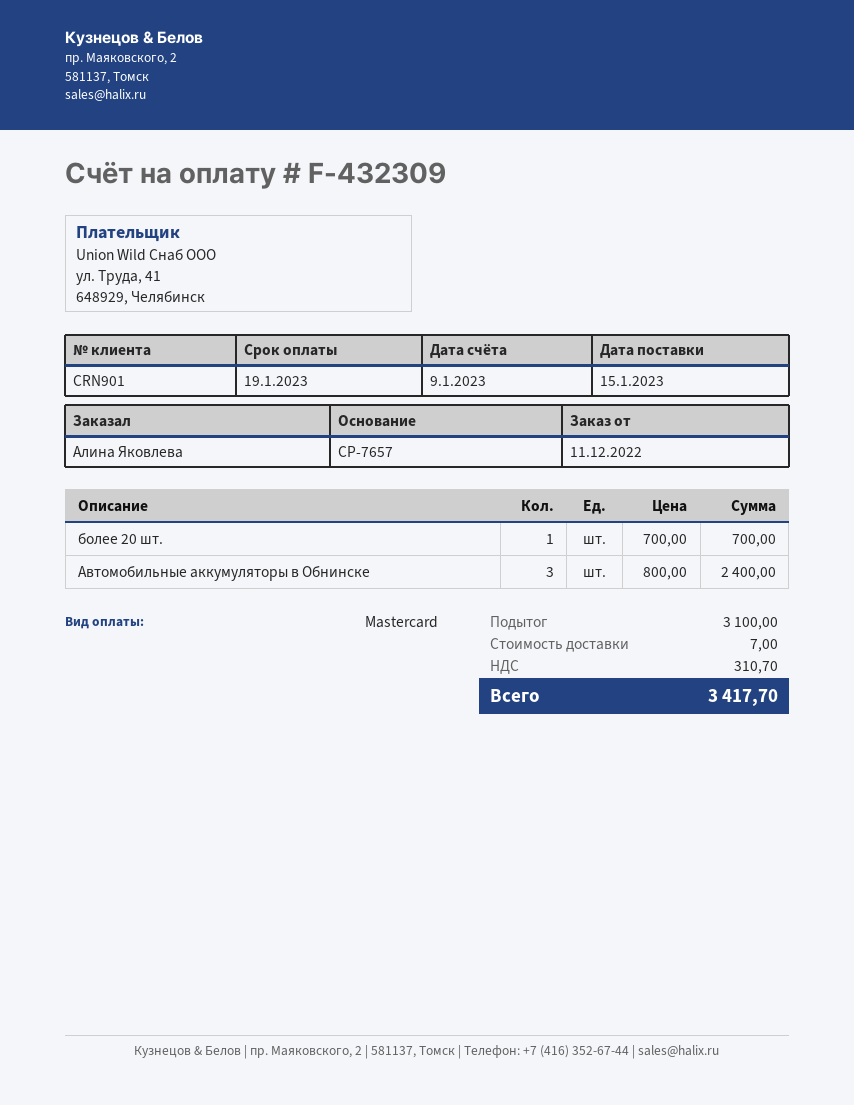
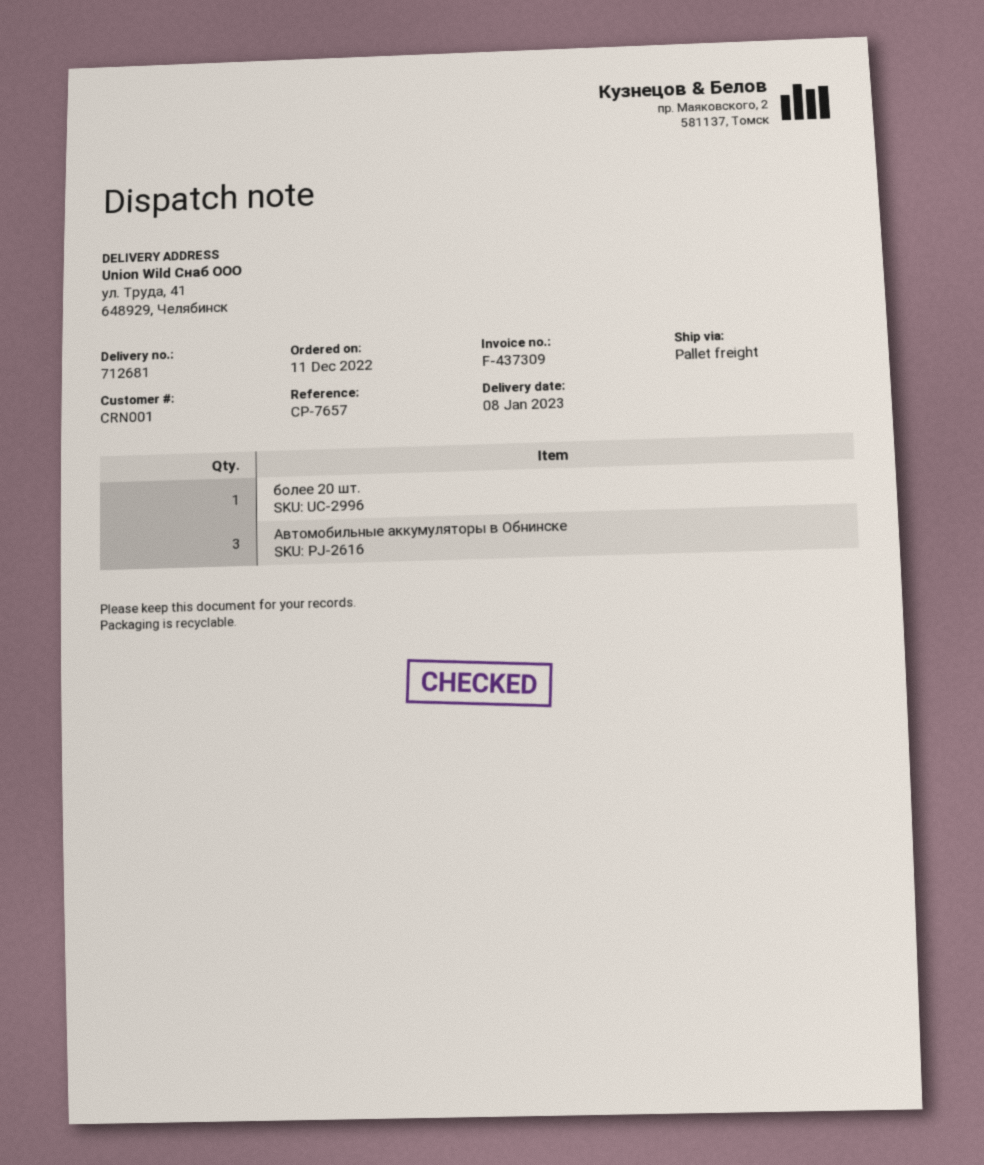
delivery date: 2023-01-15 -> 2023-01-08
invoice number: F-432309 -> F-437309
customer number: CRN901 -> CRN001

